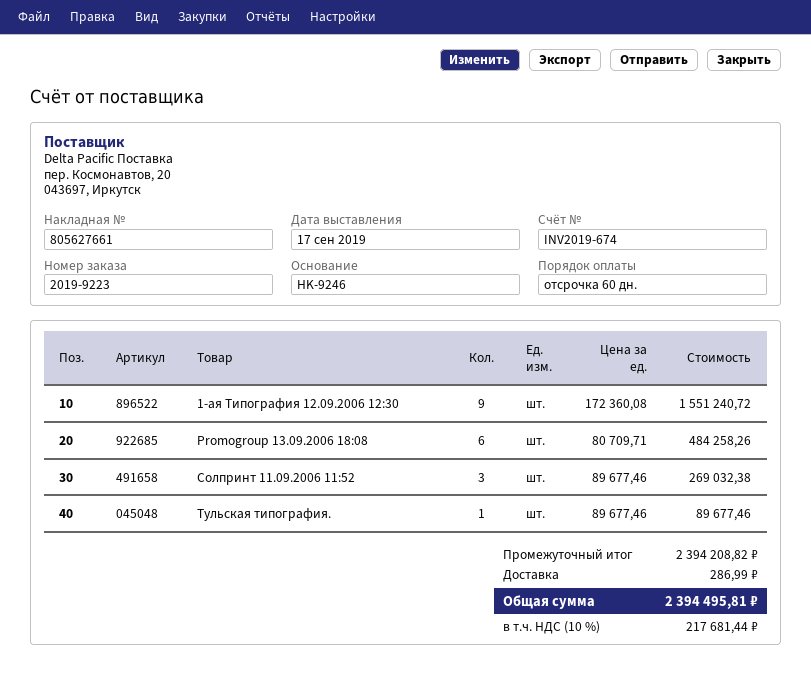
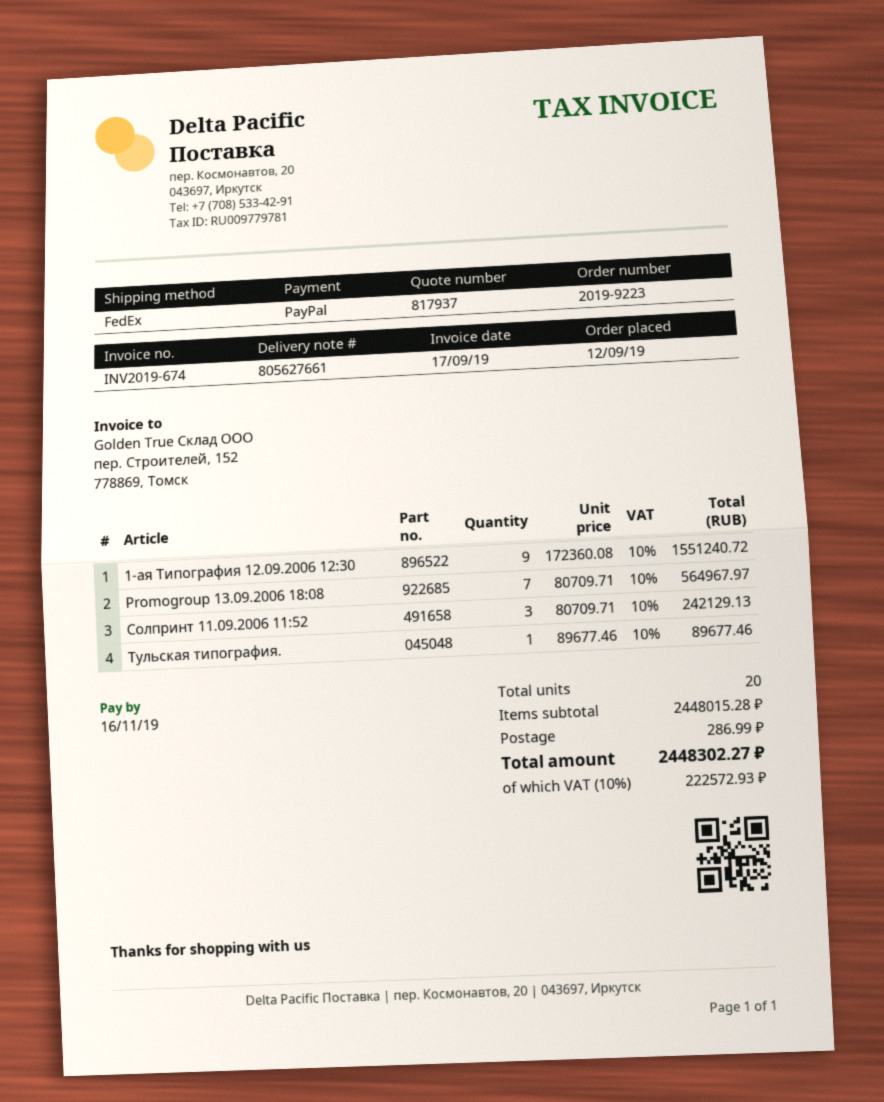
Promogroup 13.09.2006 18:08: 6 x 80709.71 = 484258.26 -> 7 x 80709.71 = 564967.97
Солпринт 11.09.2006 11:52: 3 x 89677.46 = 269032.38 -> 3 x 80709.71 = 242129.13
subtotal: 2394208.82 -> 2448015.28
tax: 10% = 217681.44 -> 10% = 222572.93
total: 2394495.81 -> 2448302.27

